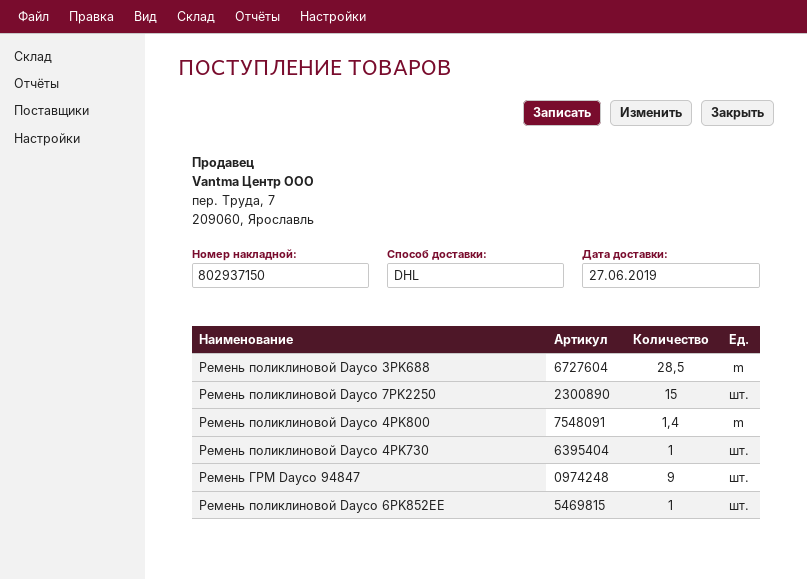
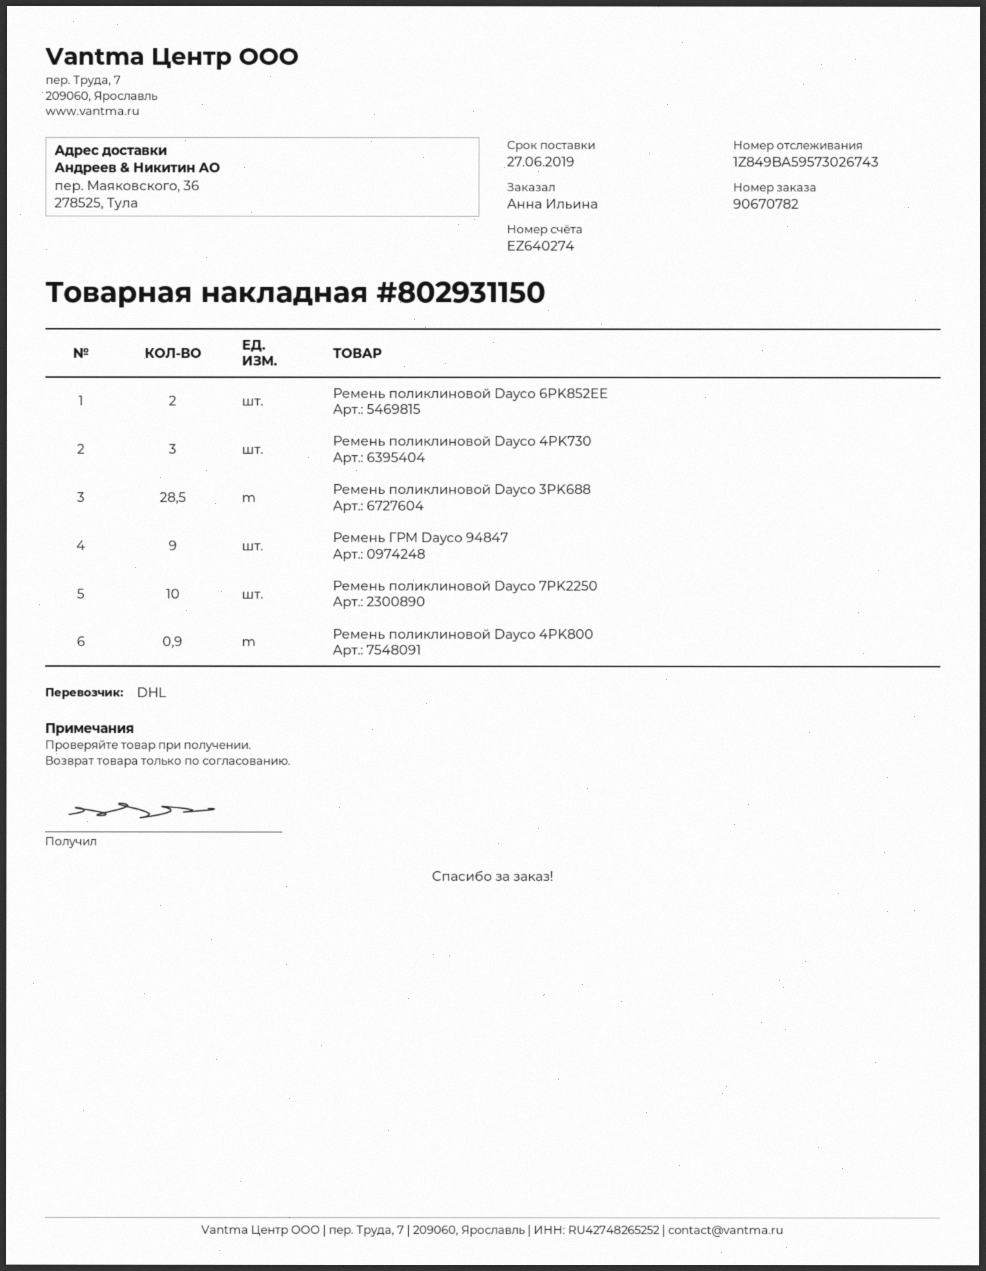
delivery note number: 802937150 -> 802931150
Ремень поликлиновой Dayco 7PK2250: 15 -> 10
Ремень поликлиновой Dayco 4PK800: 1.4 -> 0.9
Ремень поликлиновой Dayco 4PK730: 1 -> 3
Ремень поликлиновой Dayco 6PK852EE: 1 -> 2

